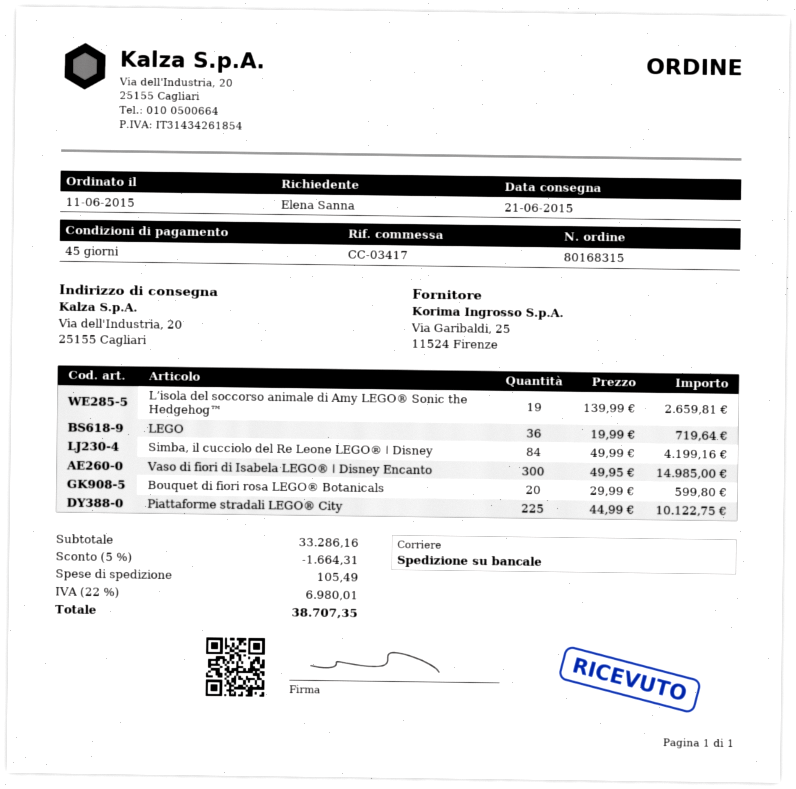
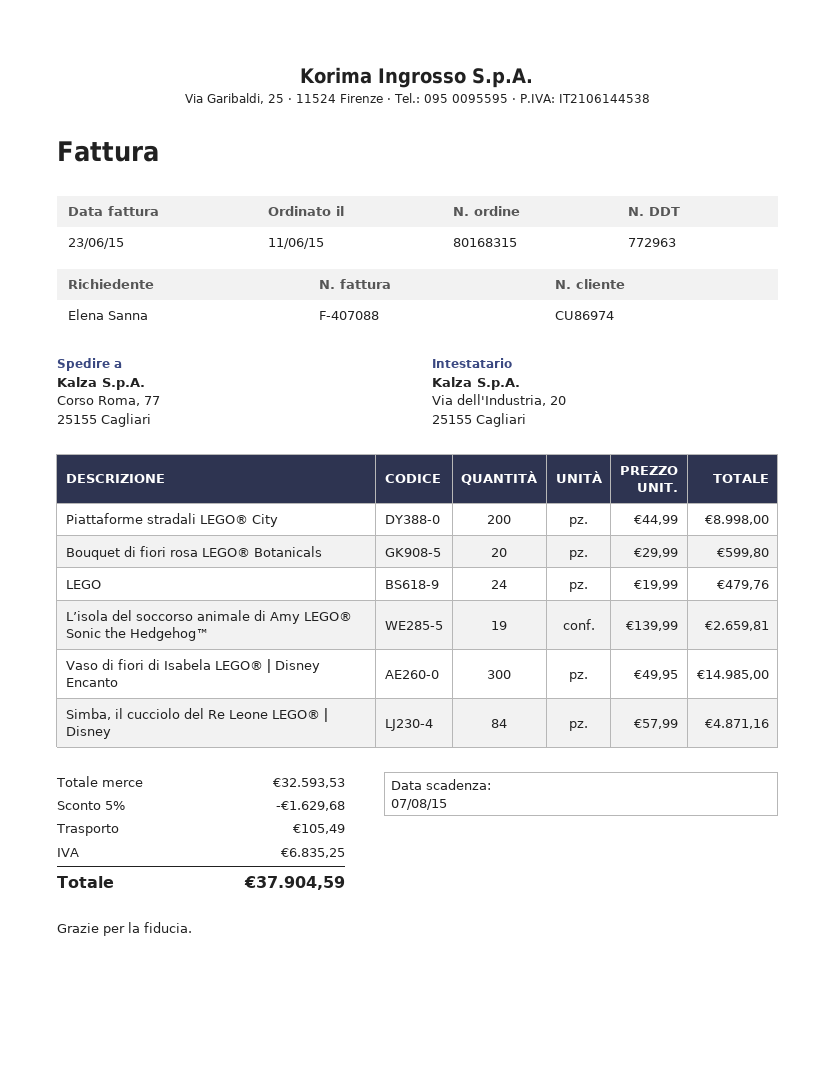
ship to: Via dell'Industria, 20, 25155 Cagliari -> Corso Roma, 77, 25155 Cagliari
LEGO: 36 x 19.99 = 719.64 -> 24 x 19.99 = 479.76
Simba, il cucciolo del Re Leone LEGO® ǀ Disney: 84 x 49.99 = 4199.16 -> 84 x 57.99 = 4871.16
Piattaforme stradali LEGO® City: 225 x 44.99 = 10122.75 -> 200 x 44.99 = 8998.00
subtotal: 33286.16 -> 32593.53
discount: 5% = 1664.31 -> 5% = 1629.68
tax: 6980.01 -> 6835.25
total: 38707.35 -> 37904.59

